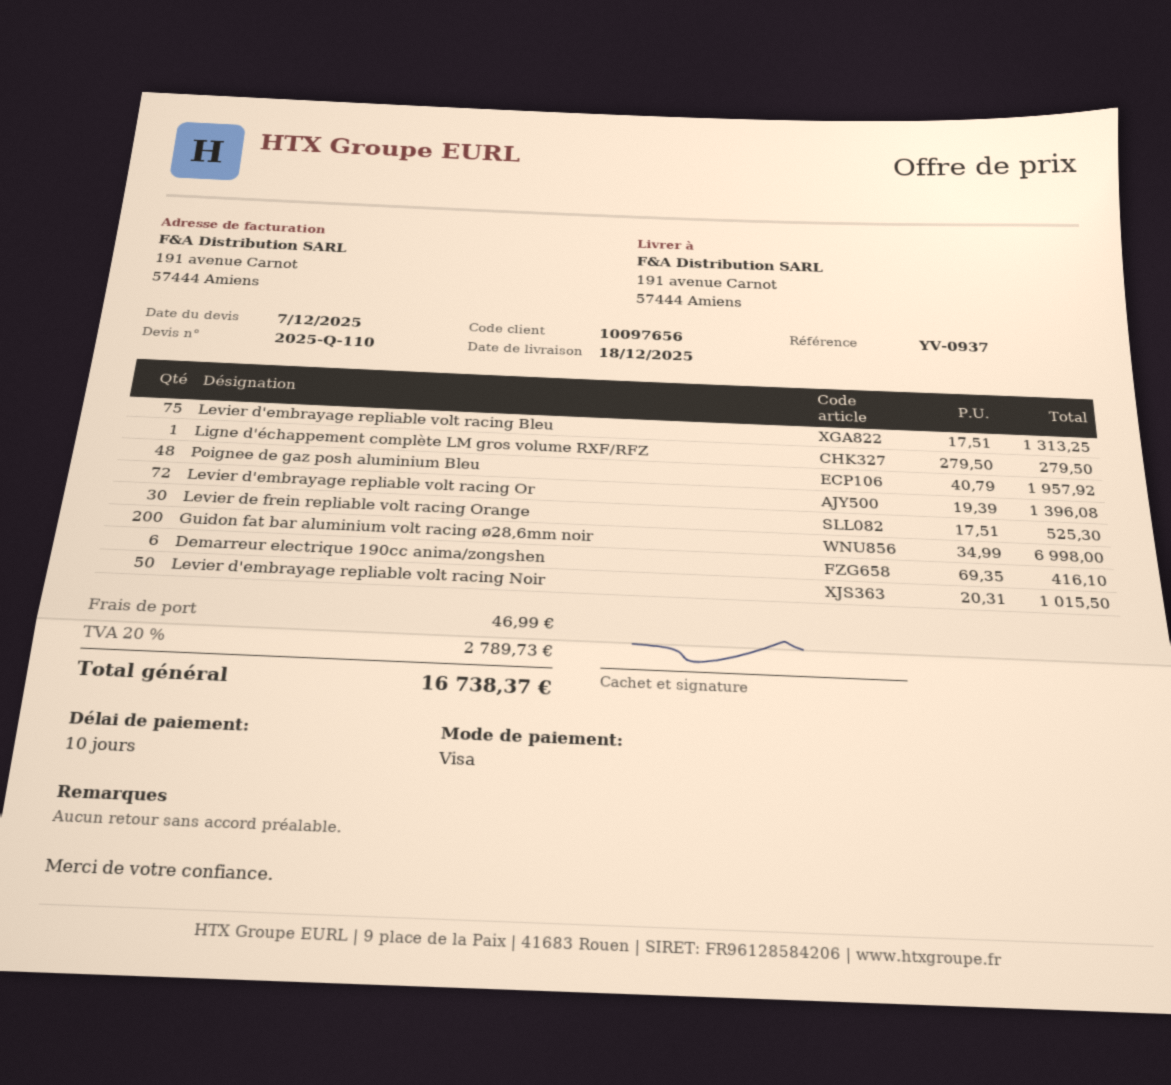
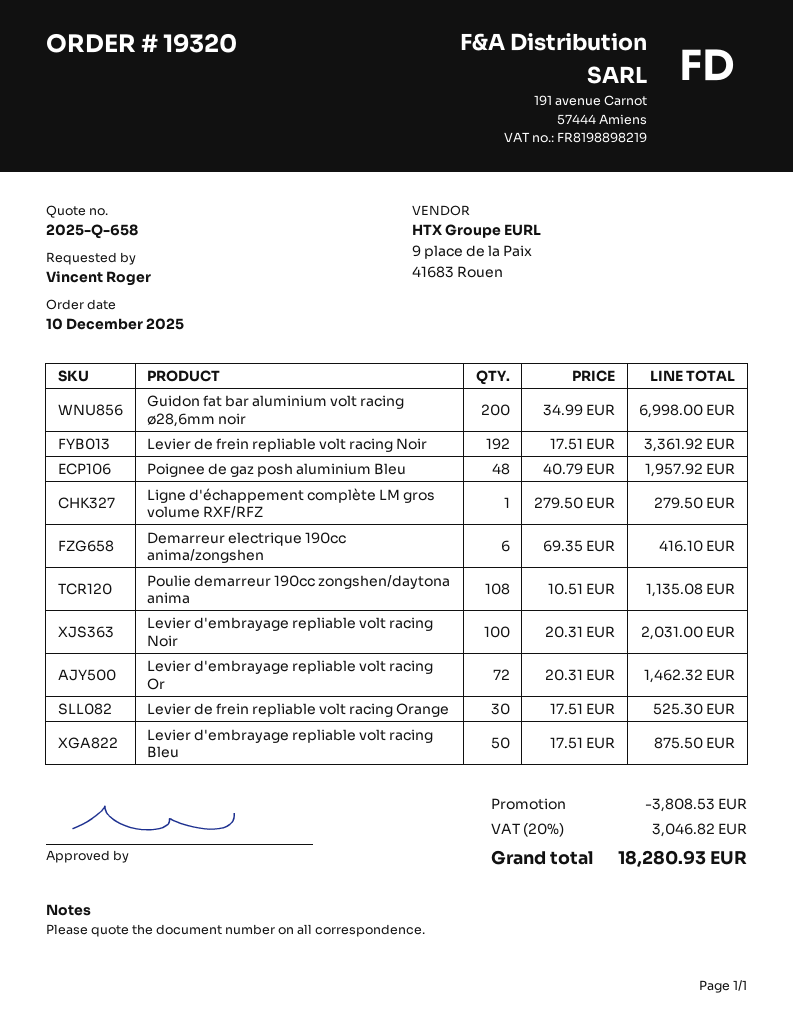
quote number: 2025-Q-110 -> 2025-Q-658
Levier d'embrayage repliable volt racing Bleu: 75 x 17.51 = 1313.25 -> 50 x 17.51 = 875.50
Levier d'embrayage repliable volt racing Or: 72 x 19.39 = 1396.08 -> 72 x 20.31 = 1462.32
Levier d'embrayage repliable volt racing Noir: 50 x 20.31 = 1015.50 -> 100 x 20.31 = 2031.00
Levier de frein repliable volt racing Noir: none -> 192 x 17.51 = 3361.92
Poulie demarreur 190cc zongshen/daytona anima: none -> 108 x 10.51 = 1135.08
discount: none -> 3808.53
shipping: 46.99 -> none
tax: 20% = 2789.73 -> 20% = 3046.82
total: 16738.37 -> 18280.93

